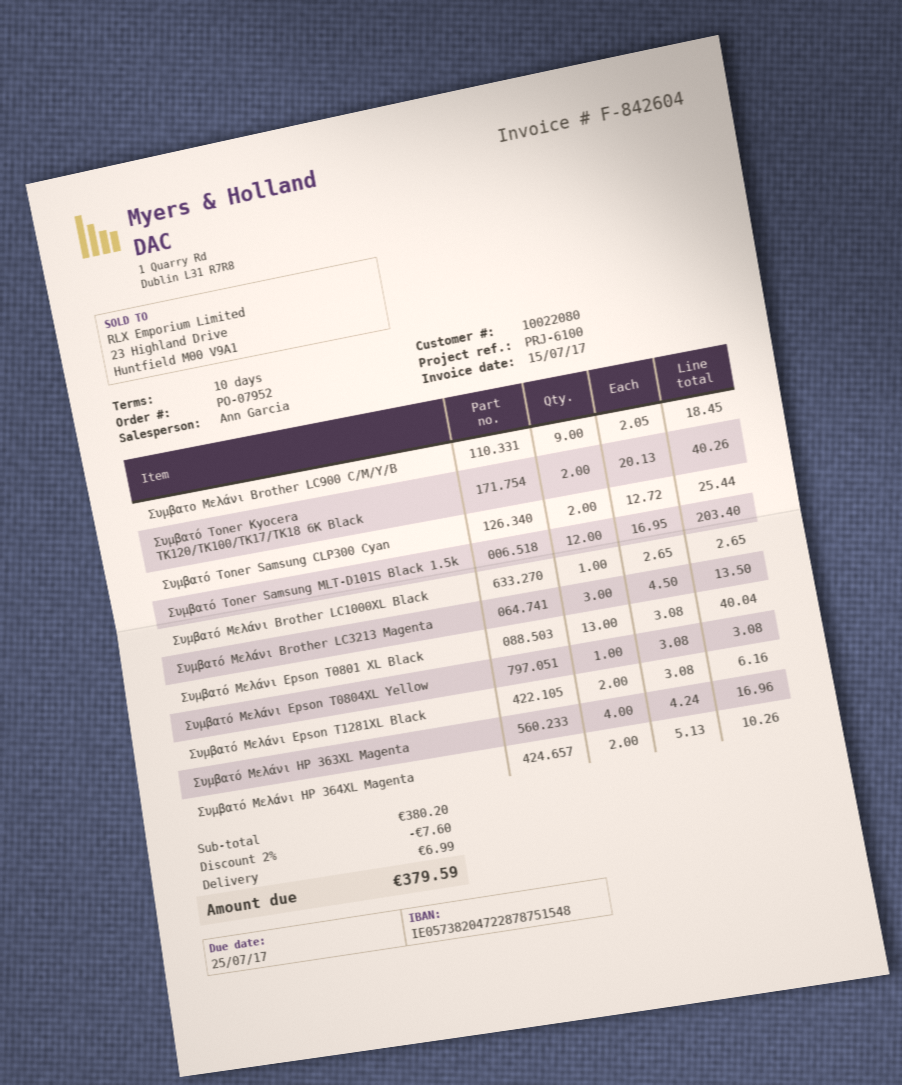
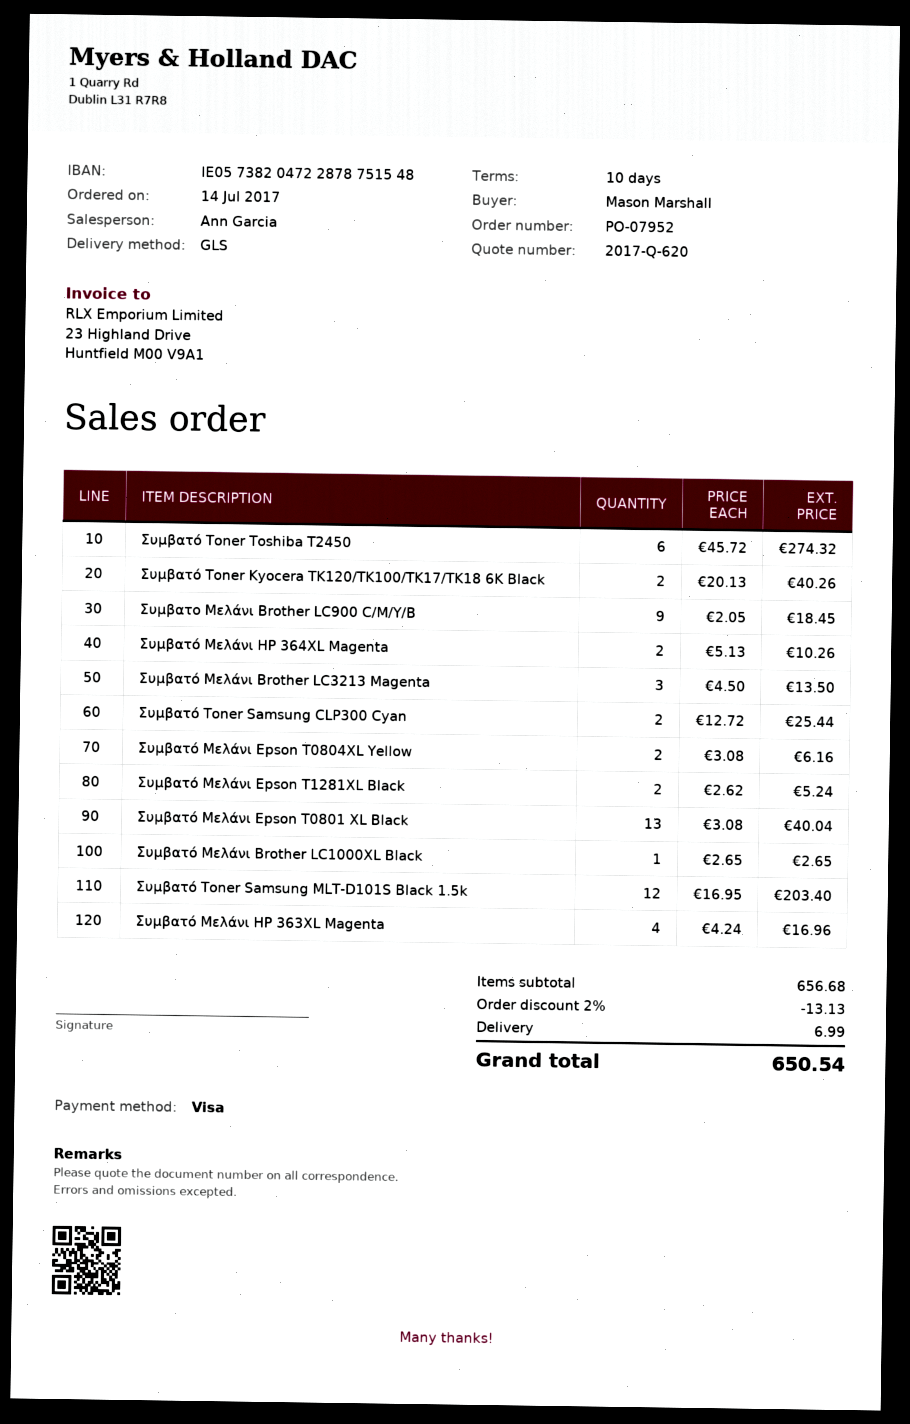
Συμβατό Μελάνι Epson T0804XL Yellow: 1 x 3.08 = 3.08 -> 2 x 3.08 = 6.16
Συμβατό Μελάνι Epson T1281XL Black: 2 x 3.08 = 6.16 -> 2 x 2.62 = 5.24
Συμβατό Toner Toshiba T2450: none -> 6 x 45.72 = 274.32
subtotal: 380.20 -> 656.68
discount: 2% = 7.60 -> 2% = 13.13
total: 379.59 -> 650.54

